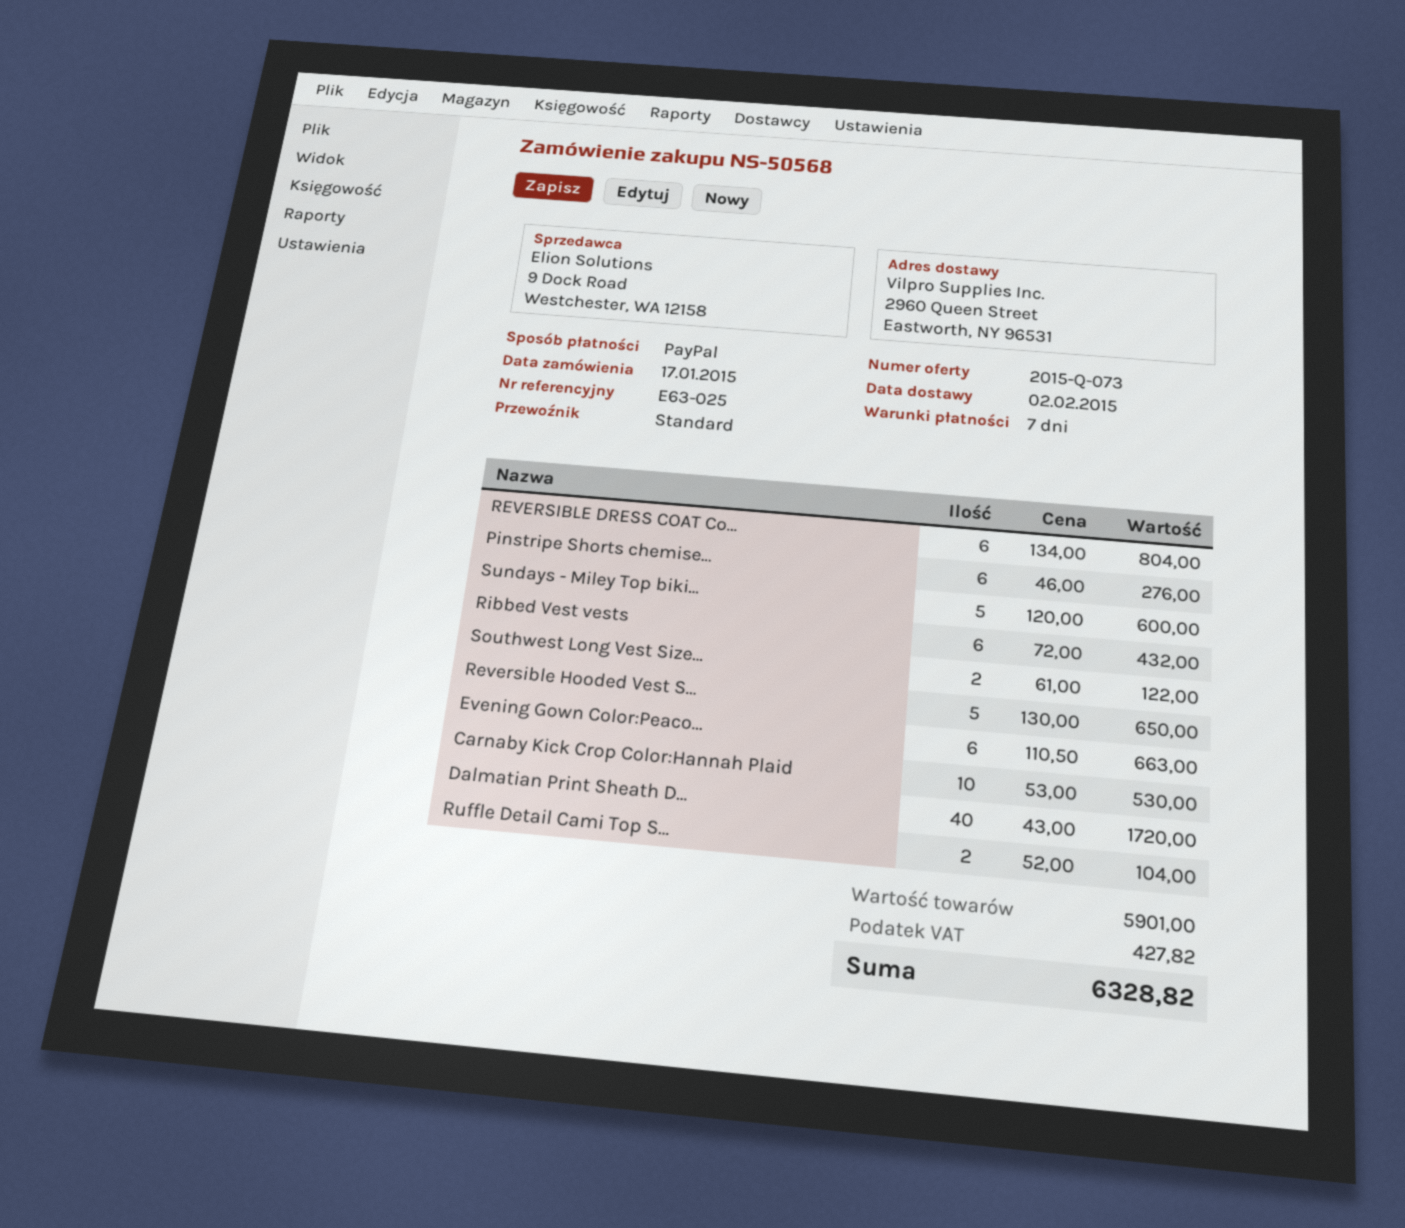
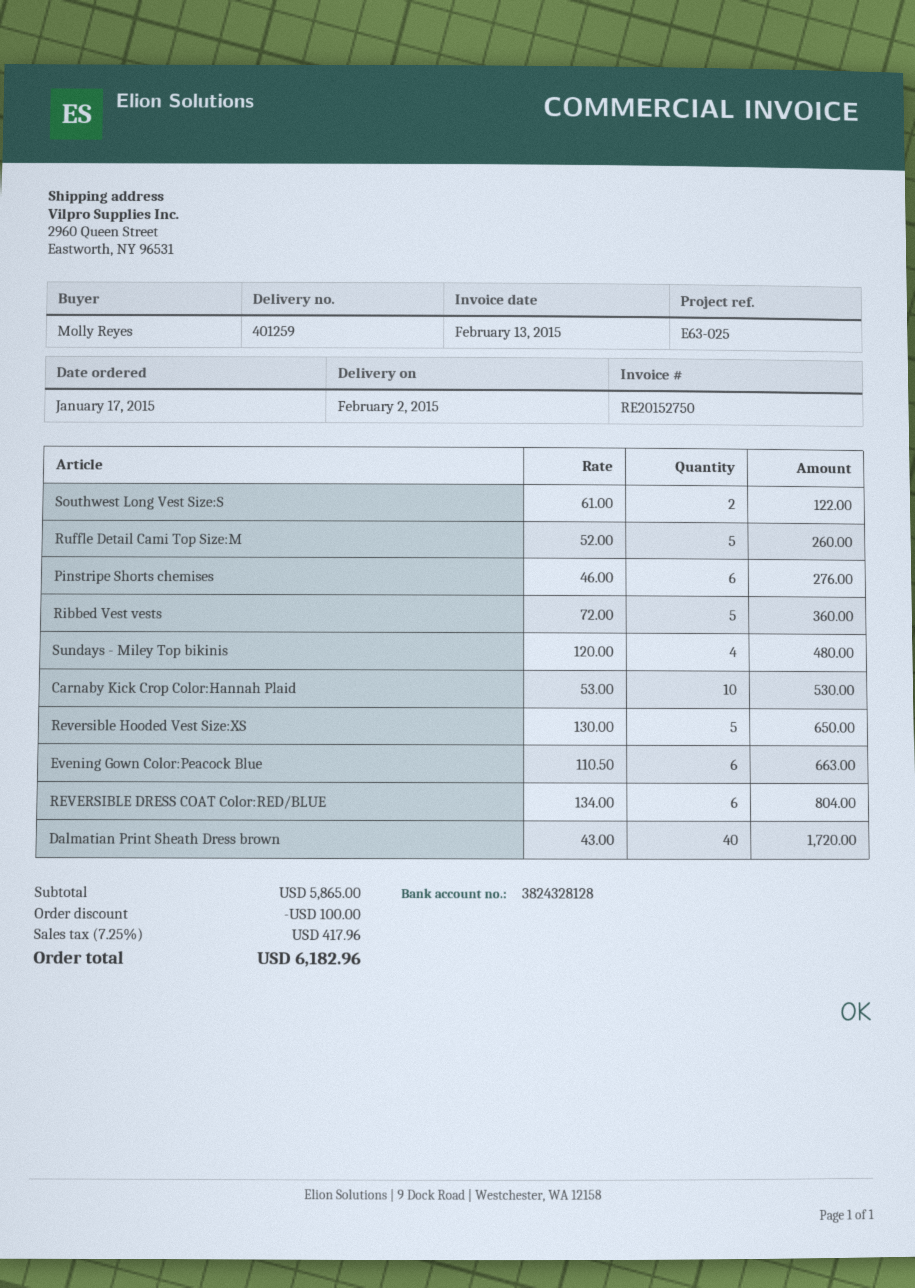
Sundays - Miley Top biki...: 5 x 120.00 = 600.00 -> 4 x 120.00 = 480.00
Ribbed Vest vests: 6 x 72.00 = 432.00 -> 5 x 72.00 = 360.00
Ruffle Detail Cami Top S...: 2 x 52.00 = 104.00 -> 5 x 52.00 = 260.00
subtotal: 5901.00 -> 5865.00
discount: none -> 100.00
tax: 427.82 -> 417.96
total: 6328.82 -> 6182.96

